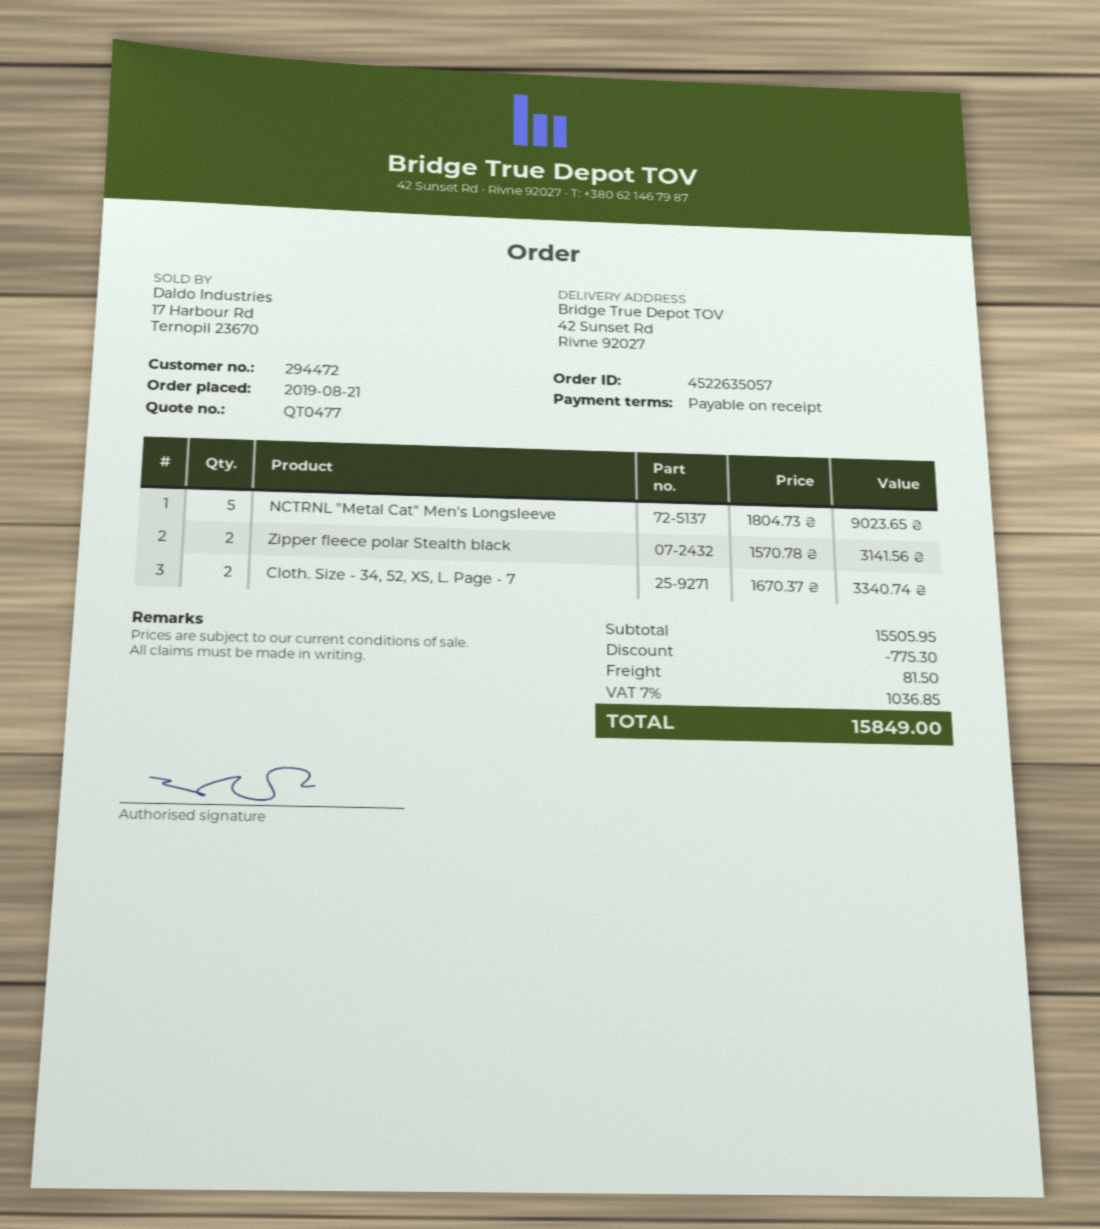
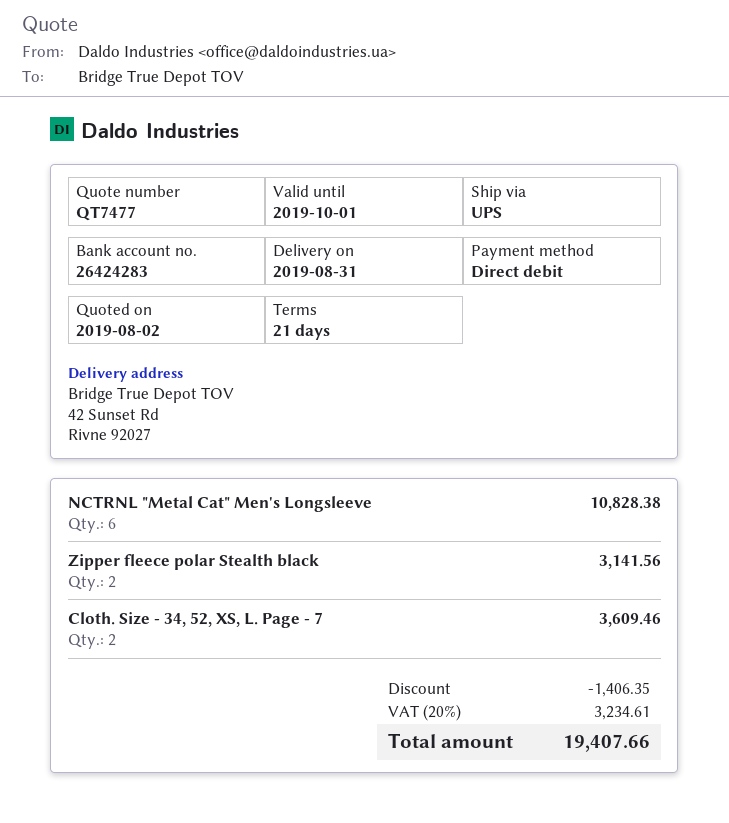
quote number: QT0477 -> QT7477
payment terms: on receipt -> 21 days
NCTRNL "Metal Cat" Men's Longsleeve: 5 for 9023.65 -> 6 for 10828.38
Cloth. Size - 34, 52, XS, L. Page - 7: 2 for 3340.74 -> 2 for 3609.46
discount: 775.30 -> 1406.35
shipping: 81.50 -> none
tax: 7% = 1036.85 -> 20% = 3234.61
total: 15849.00 -> 19407.66

